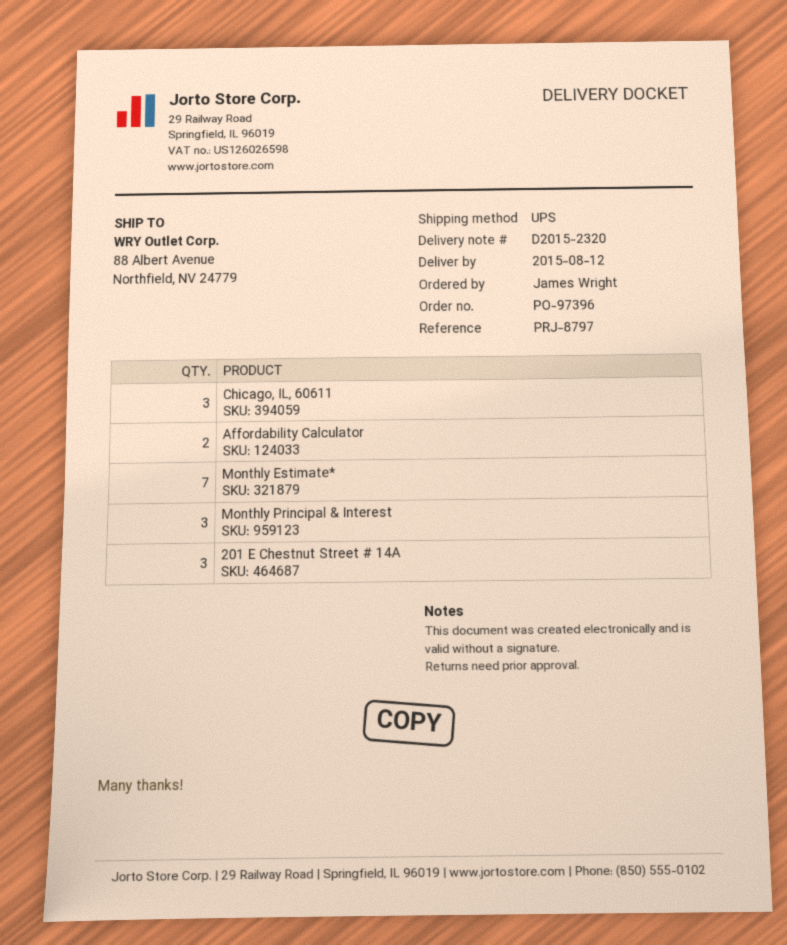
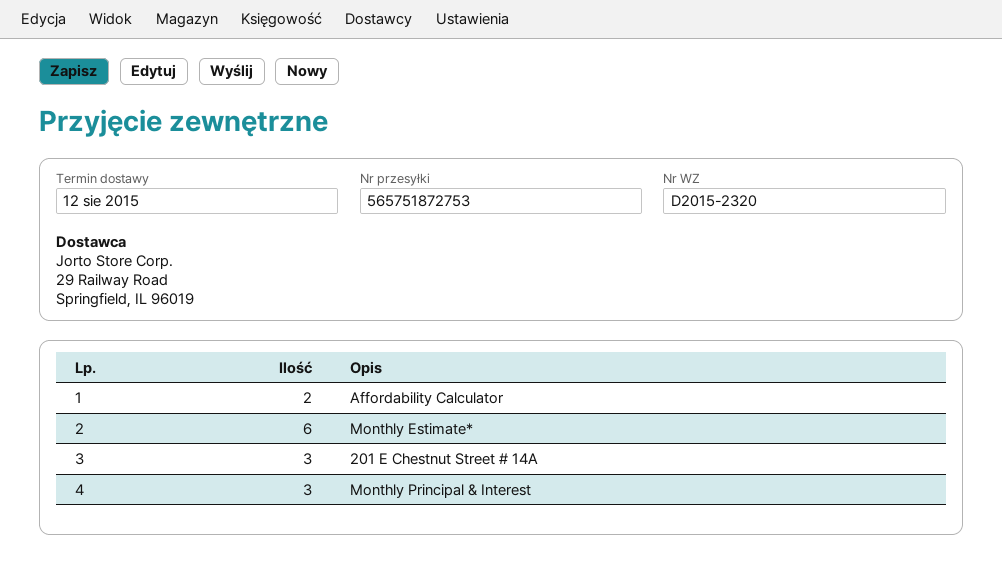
Chicago, IL, 60611: 3 -> none
Monthly Estimate*: 7 -> 6

